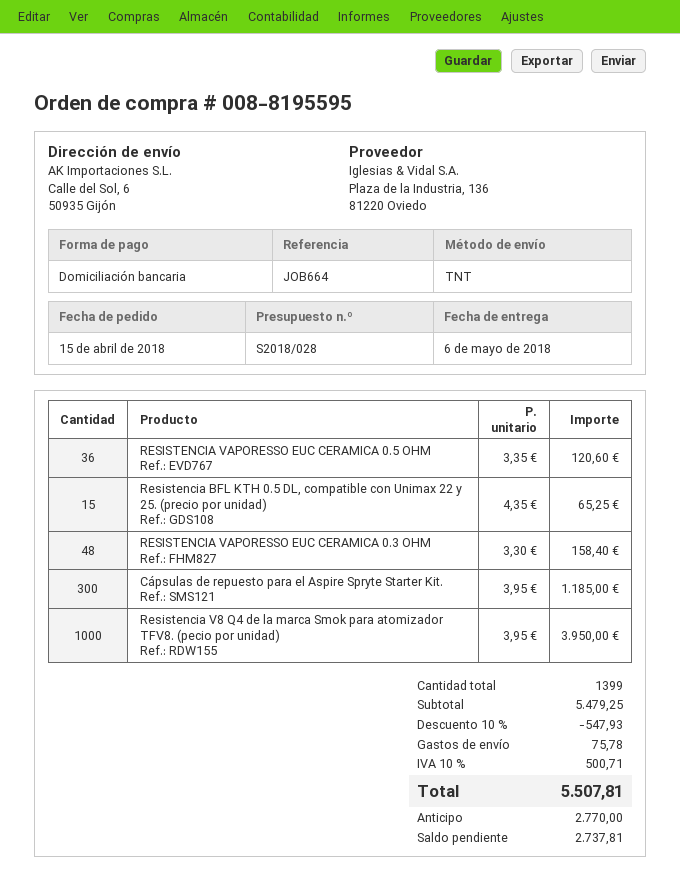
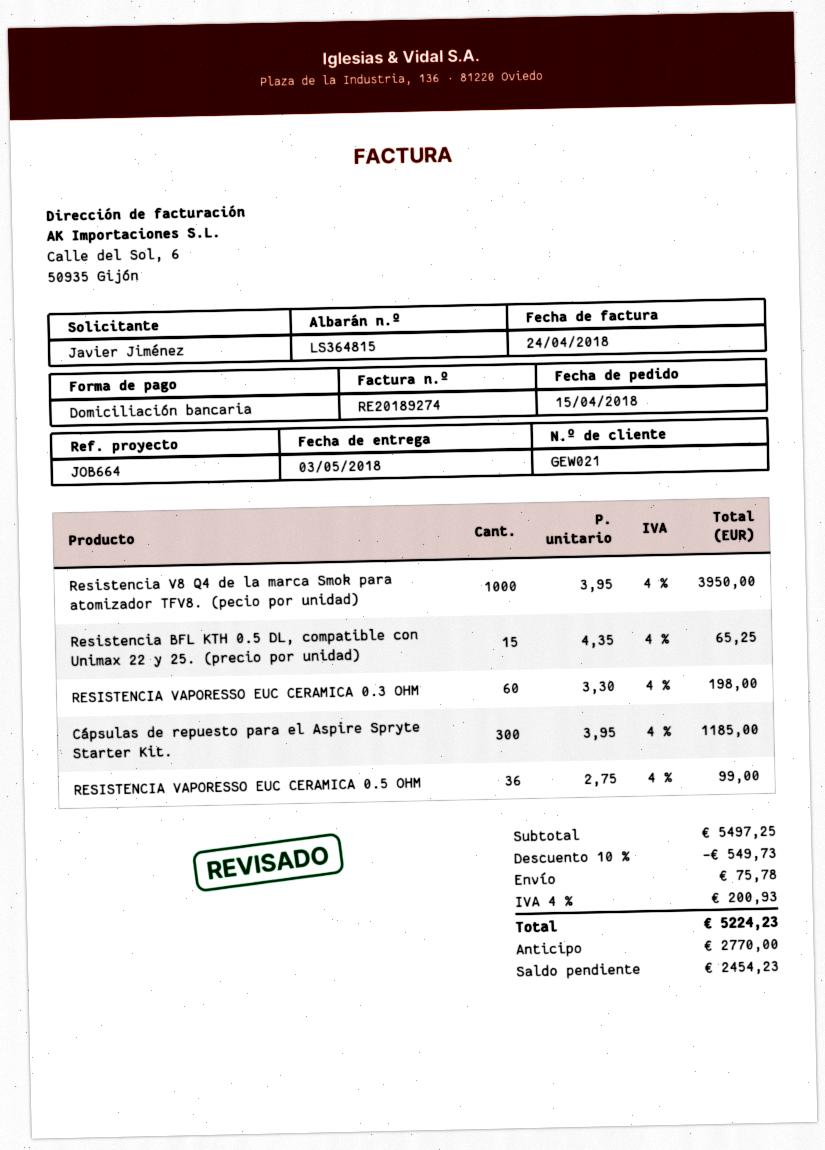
delivery date: 2018-05-06 -> 2018-05-03
RESISTENCIA VAPORESSO EUC CERAMICA 0.5 OHM: 36 x 3.35 = 120.60 -> 36 x 2.75 = 99.00
RESISTENCIA VAPORESSO EUC CERAMICA 0.3 OHM: 48 x 3.30 = 158.40 -> 60 x 3.30 = 198.00
subtotal: 5479.25 -> 5497.25
discount: 10% = 547.93 -> 10% = 549.73
tax: 10% = 500.71 -> 4% = 200.93
total: 5507.81 -> 5224.23
balance: 2737.81 -> 2454.23

